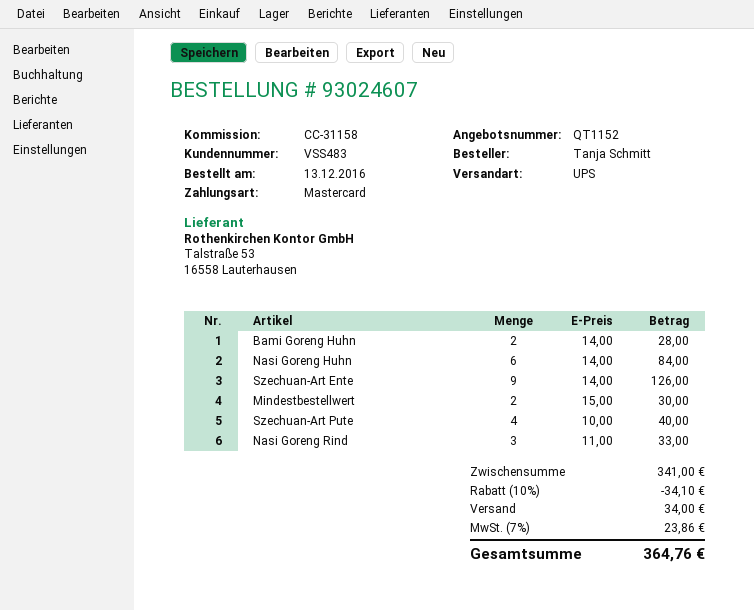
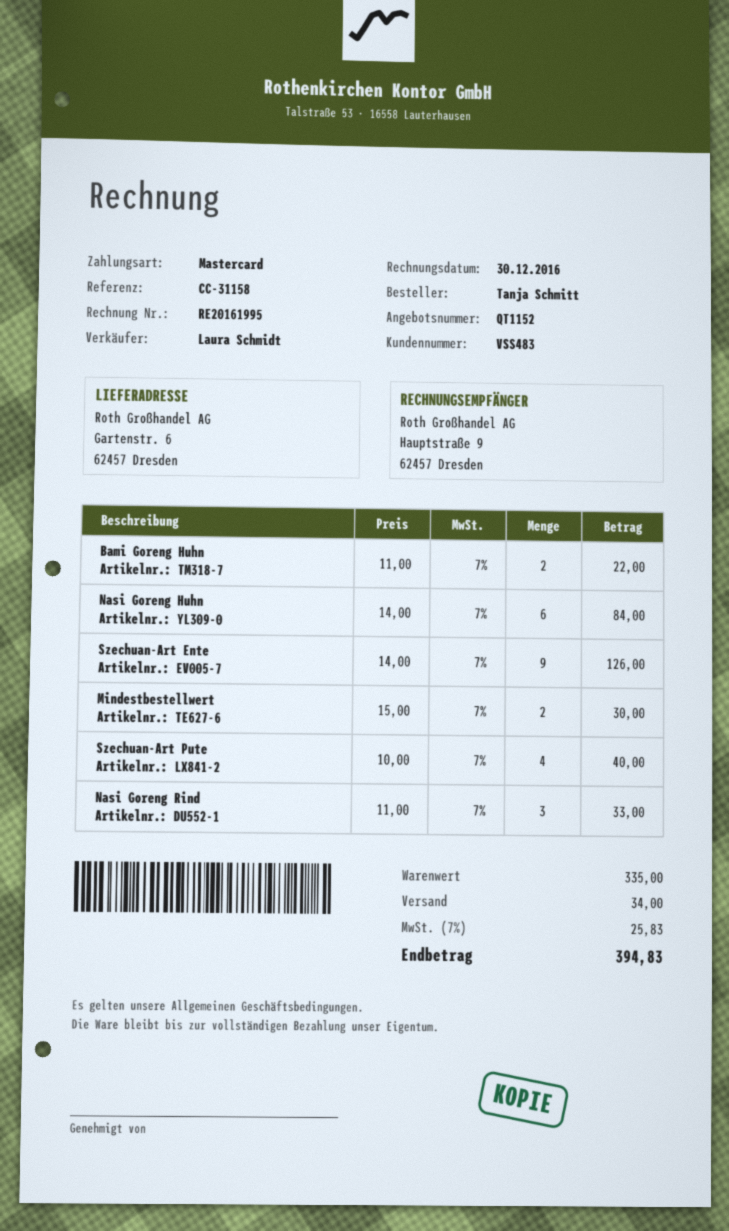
Bami Goreng Huhn: 2 x 14.00 = 28.00 -> 2 x 11.00 = 22.00
subtotal: 341.00 -> 335.00
discount: 10% = 34.10 -> none
tax: 7% = 23.86 -> 7% = 25.83
total: 364.76 -> 394.83

